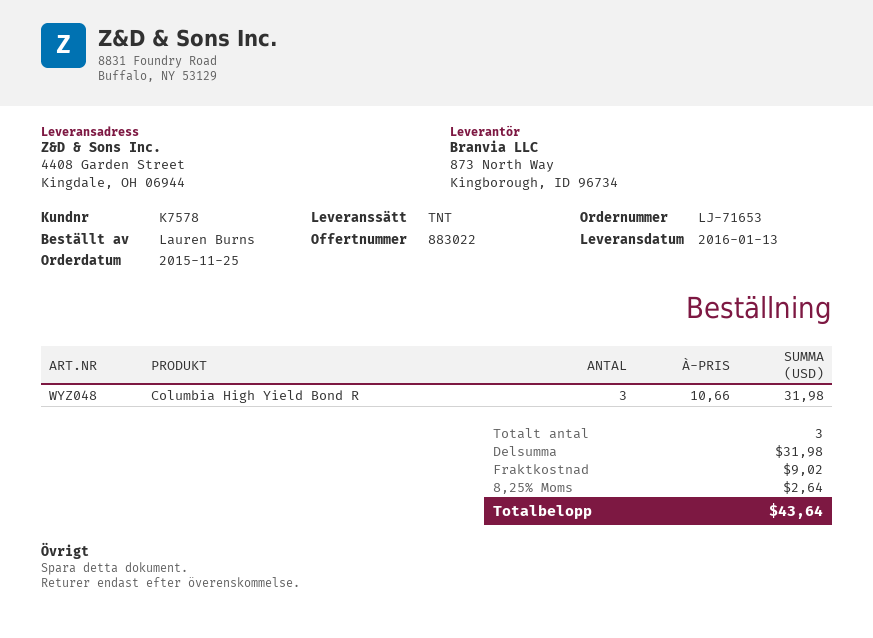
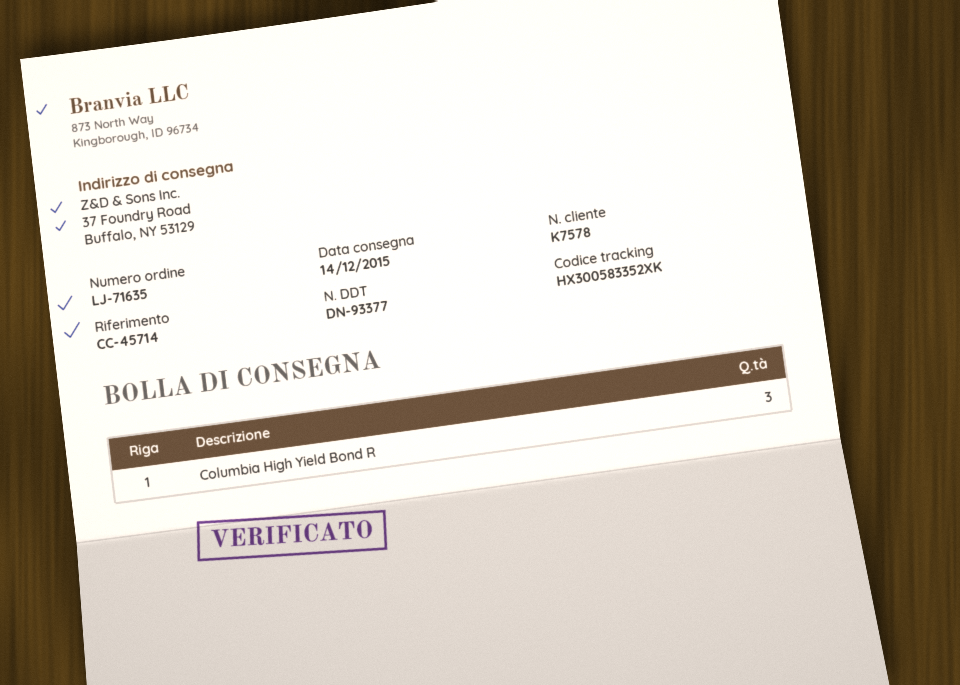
order number: LJ-71653 -> LJ-71635
delivery date: 2016-01-13 -> 2015-12-14
ship to: 4408 Garden Street, Kingdale, OH 06944 -> 37 Foundry Road, Buffalo, NY 53129

